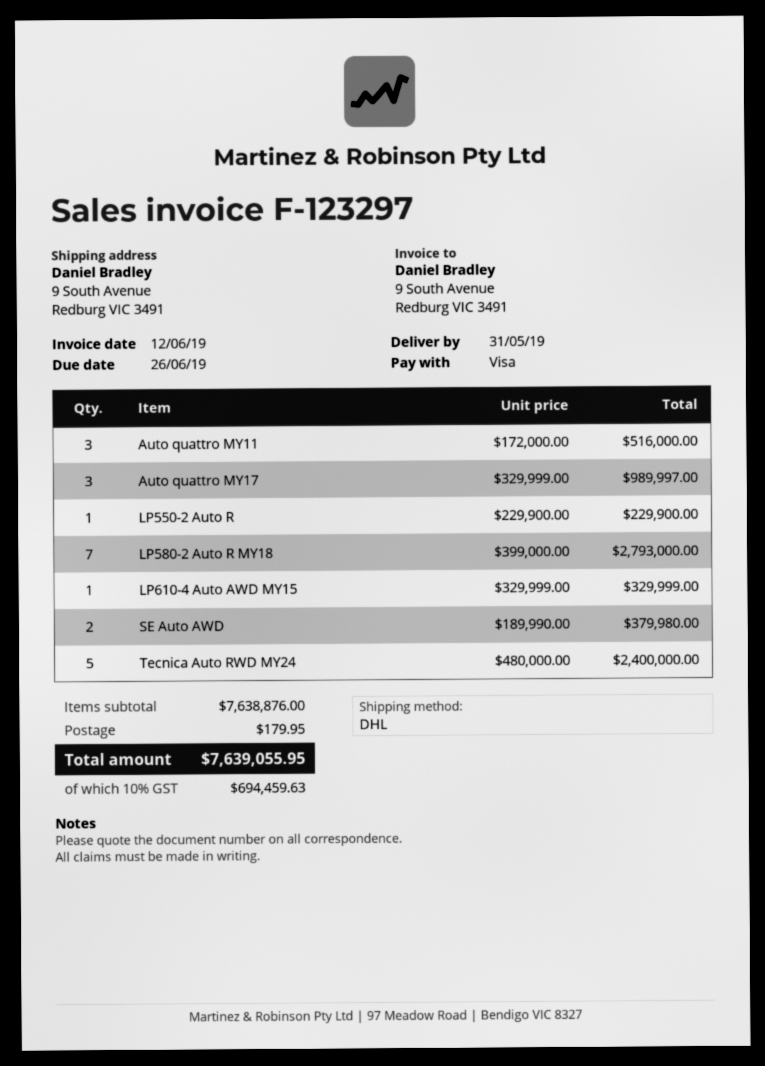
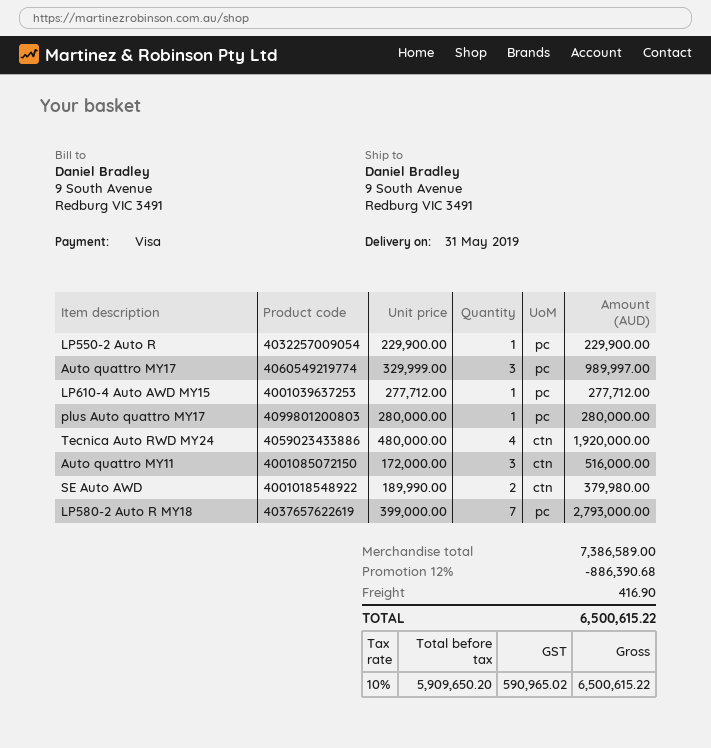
LP610-4 Auto AWD MY15: 1 x 329999.00 = 329999.00 -> 1 x 277712.00 = 277712.00
Tecnica Auto RWD MY24: 5 x 480000.00 = 2400000.00 -> 4 x 480000.00 = 1920000.00
plus Auto quattro MY17: none -> 1 x 280000.00 = 280000.00
subtotal: 7638876.00 -> 7386589.00
discount: none -> 12% = 886390.68
shipping: 179.95 -> 416.90
tax: 10% = 694459.63 -> 10% = 590965.02
total: 7639055.95 -> 6500615.22

